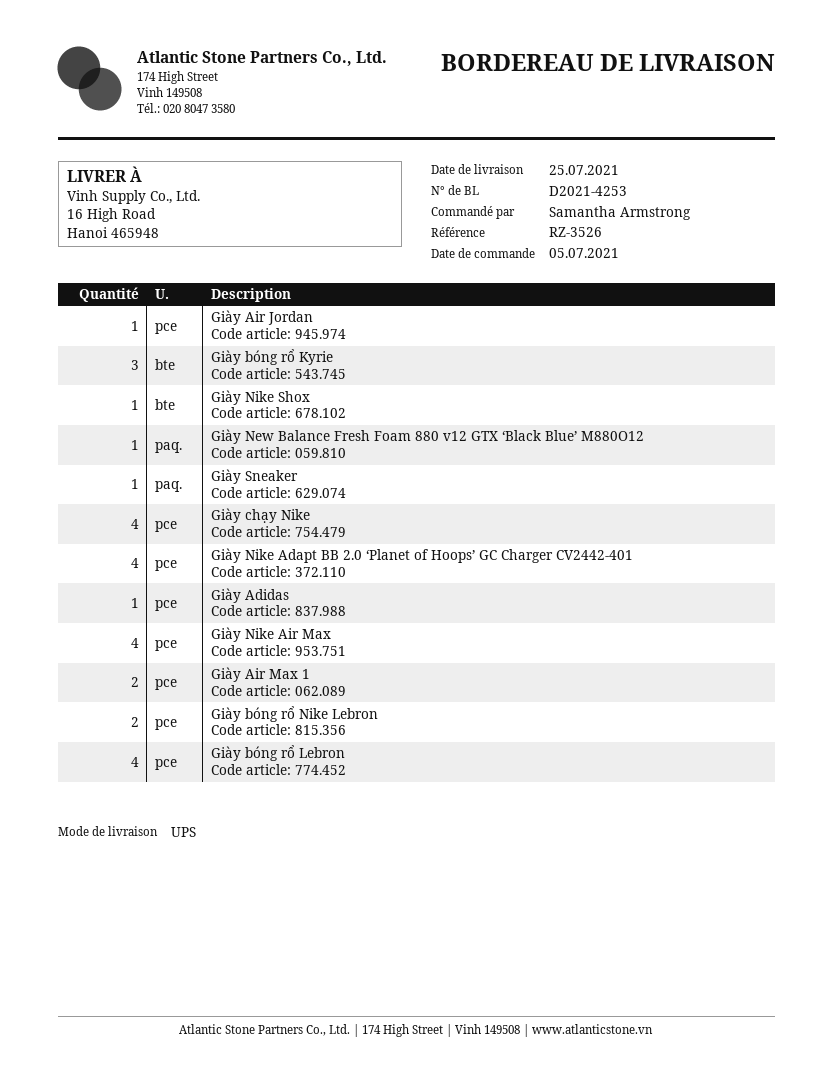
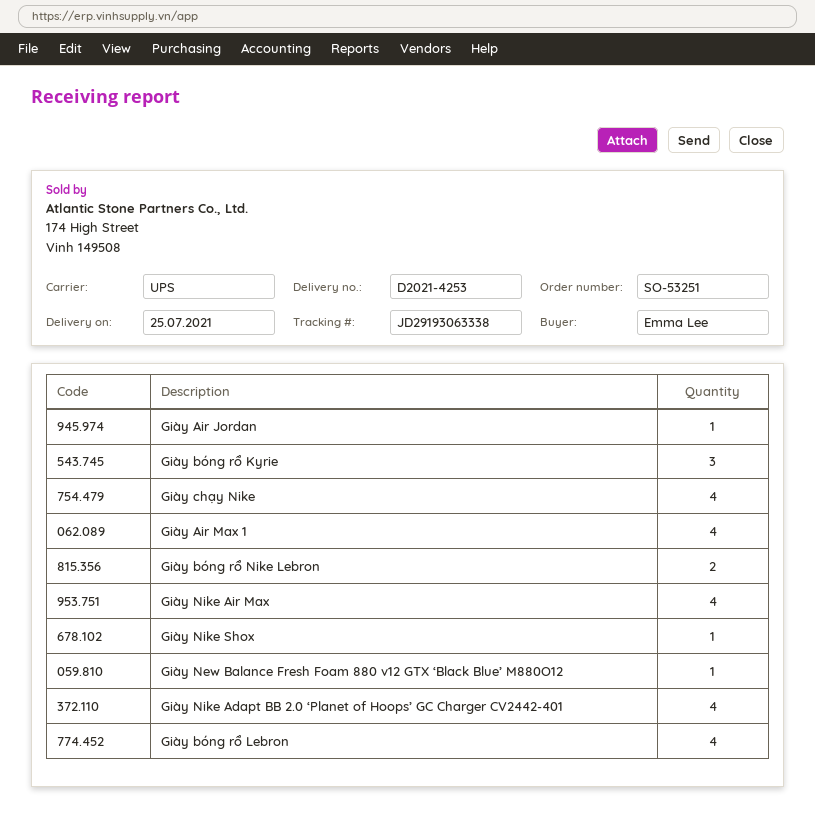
ordered by: Samantha Armstrong -> Emma Lee
Giày Sneaker: 1 -> none
Giày Adidas: 1 -> none
Giày Air Max 1: 2 -> 4

